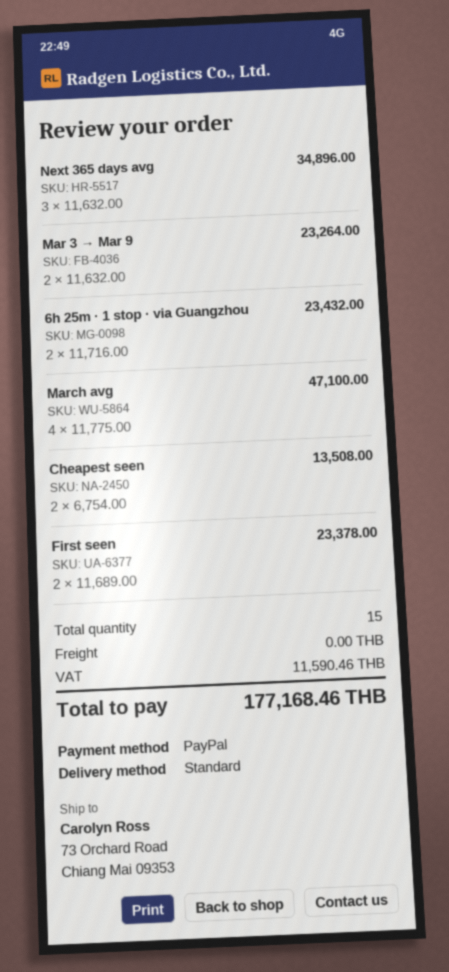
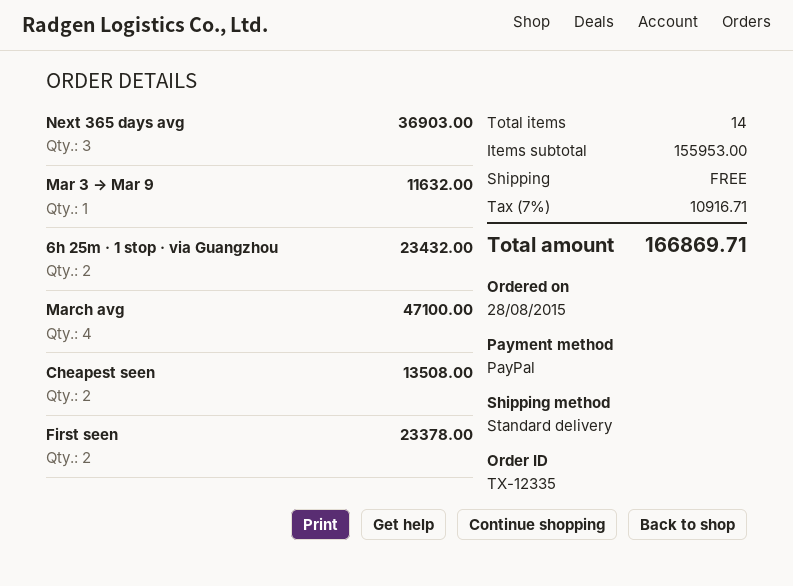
Next 365 days avg: 3 for 34896.00 -> 3 for 36903.00
Mar 3 → Mar 9: 2 for 23264.00 -> 1 for 11632.00
total quantity: 15 -> 14
tax: 11590.46 -> 10916.71
total: 177168.46 -> 166869.71

